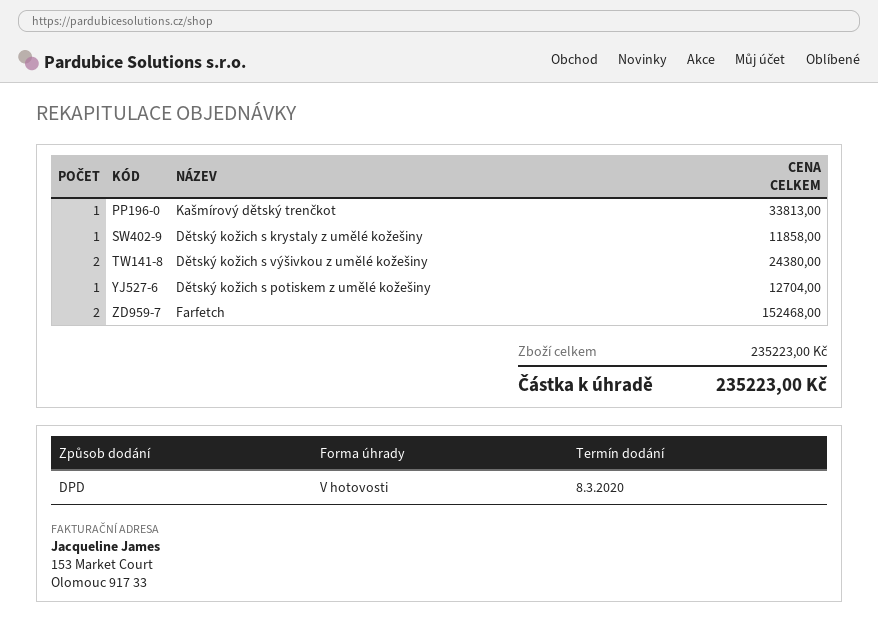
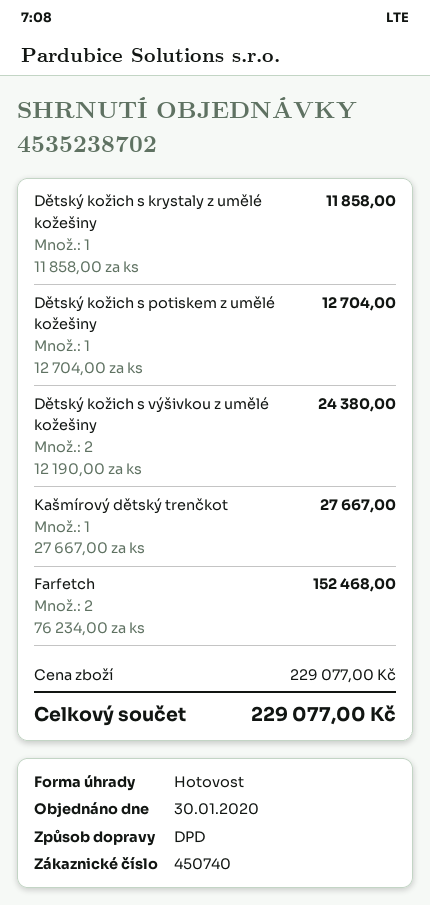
Kašmírový dětský trenčkot: 1 for 33813.00 -> 1 for 27667.00
subtotal: 235223.00 -> 229077.00
total: 235223.00 -> 229077.00

